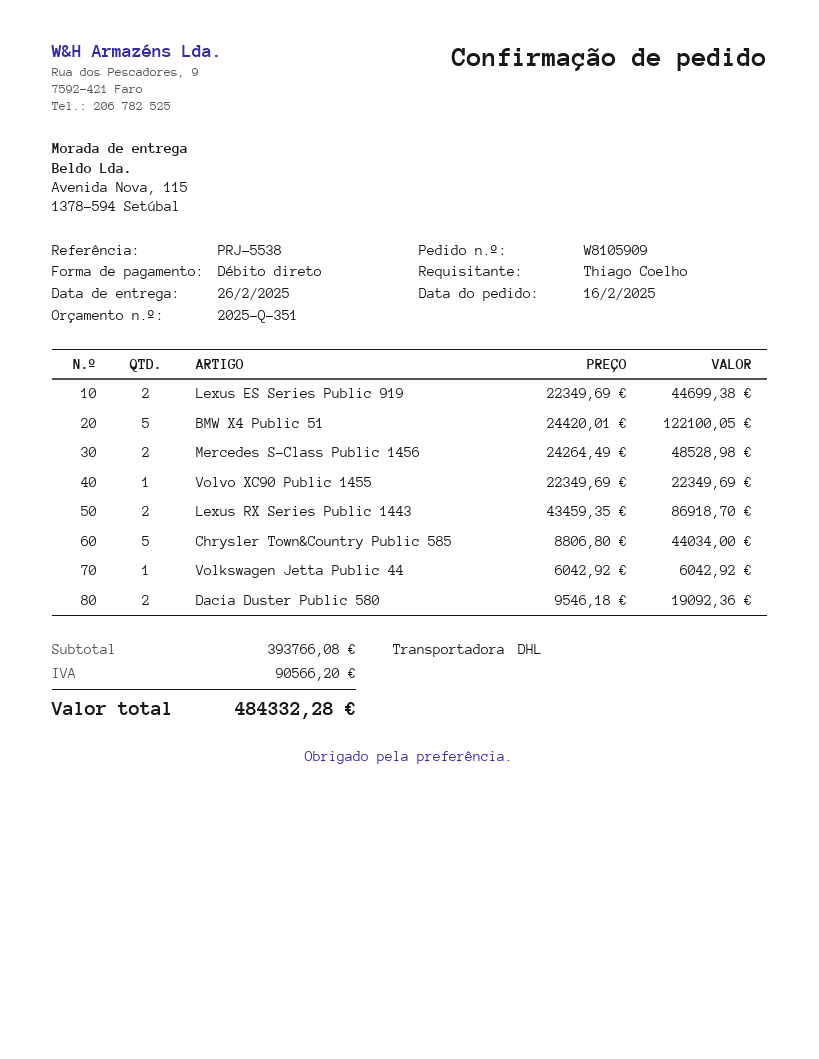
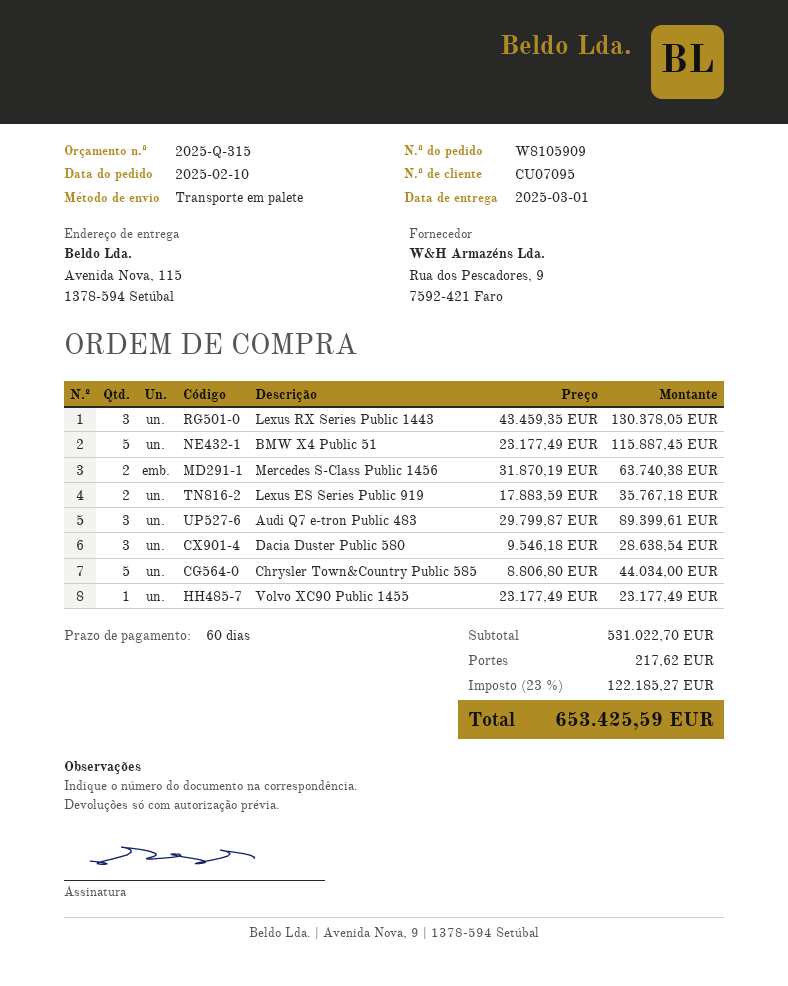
quote number: 2025-Q-351 -> 2025-Q-315
order date: 2025-02-16 -> 2025-02-10
delivery date: 2025-02-26 -> 2025-03-01
shipping method: DHL -> pallet freight
Lexus ES Series Public 919: 2 x 22349.69 = 44699.38 -> 2 x 17883.59 = 35767.18
BMW X4 Public 51: 5 x 24420.01 = 122100.05 -> 5 x 23177.49 = 115887.45
Mercedes S-Class Public 1456: 2 x 24264.49 = 48528.98 -> 2 x 31870.19 = 63740.38
Volvo XC90 Public 1455: 1 x 22349.69 = 22349.69 -> 1 x 23177.49 = 23177.49
Lexus RX Series Public 1443: 2 x 43459.35 = 86918.70 -> 3 x 43459.35 = 130378.05
Volkswagen Jetta Public 44: 1 x 6042.92 = 6042.92 -> none
Dacia Duster Public 580: 2 x 9546.18 = 19092.36 -> 3 x 9546.18 = 28638.54
Audi Q7 e-tron Public 483: none -> 3 x 29799.87 = 89399.61
subtotal: 393766.08 -> 531022.70
shipping: none -> 217.62
tax: 90566.20 -> 122185.27
total: 484332.28 -> 653425.59

